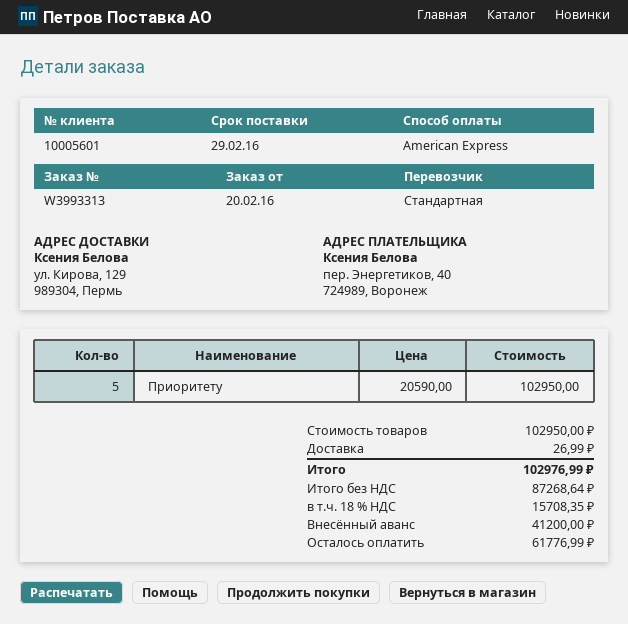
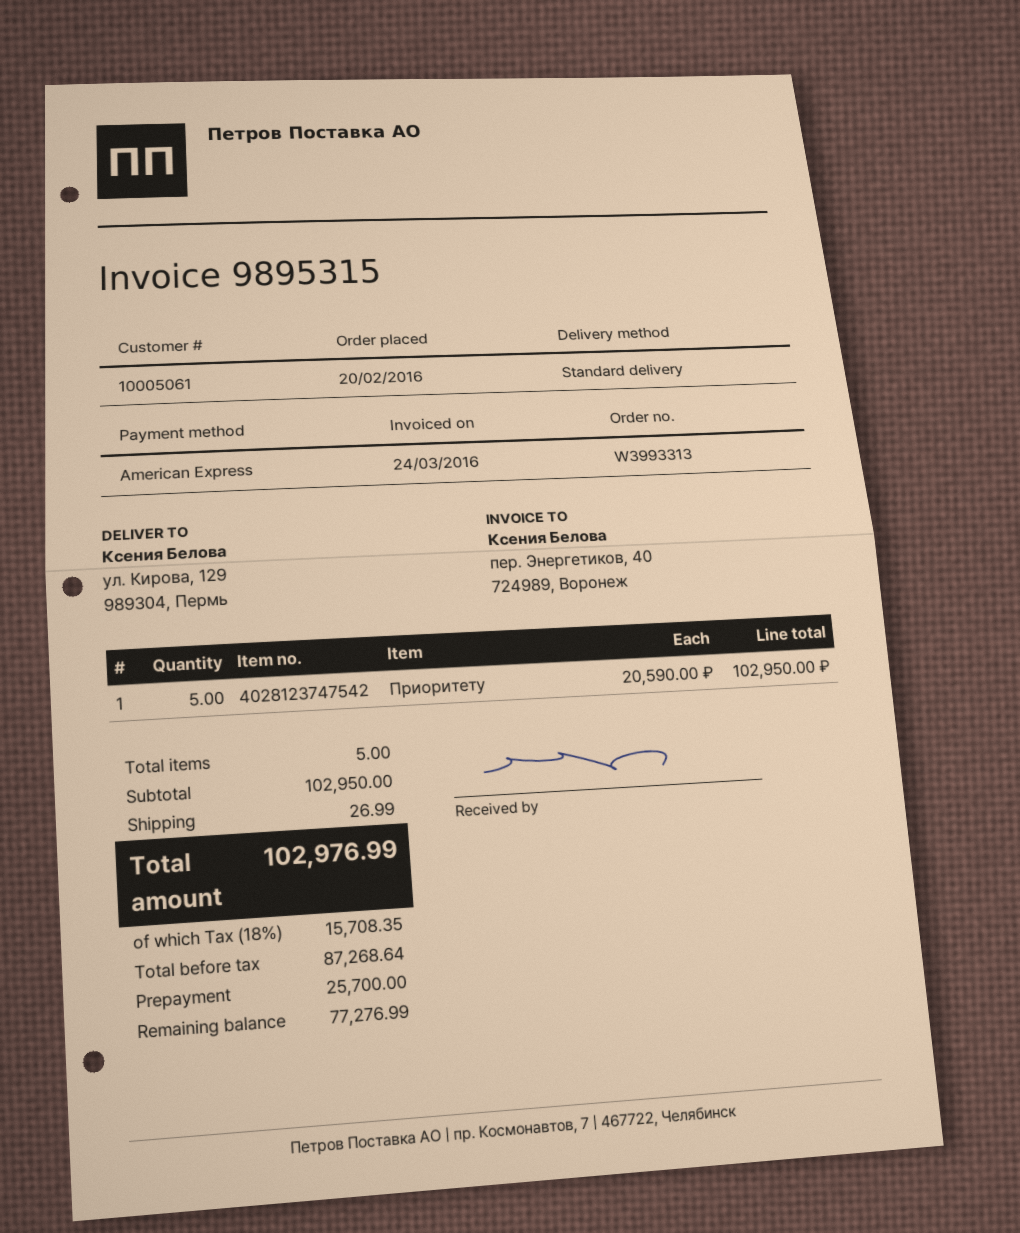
customer number: 10005601 -> 10005061
deposit: 41200.00 -> 25700.00
balance: 61776.99 -> 77276.99

